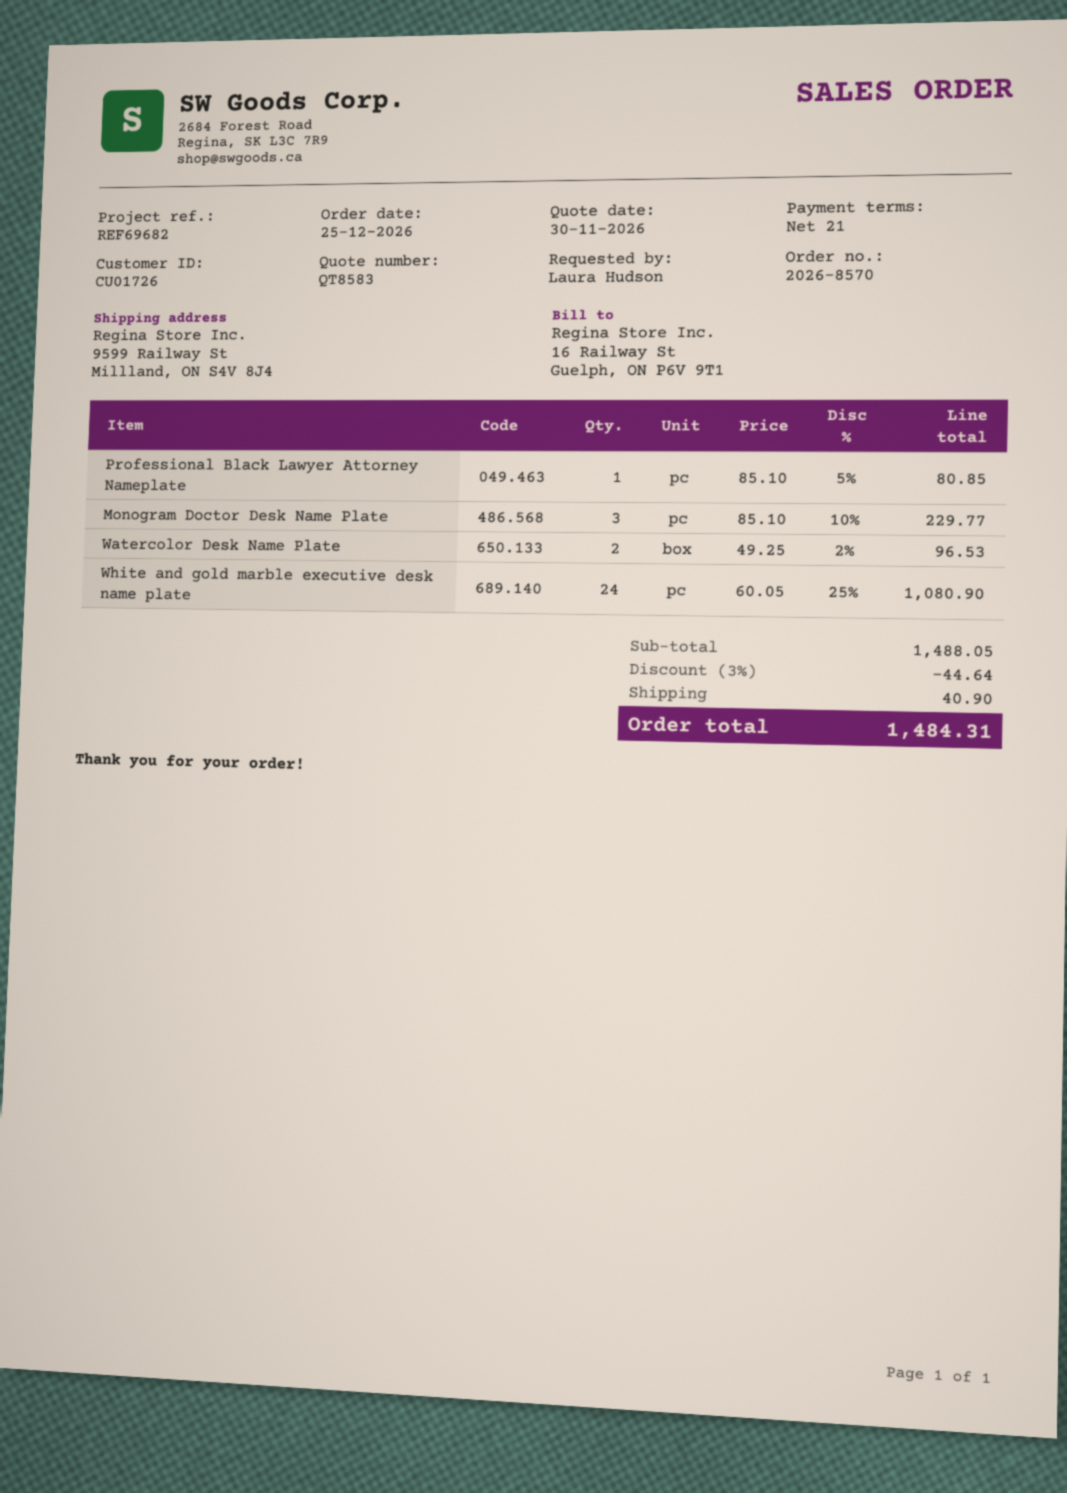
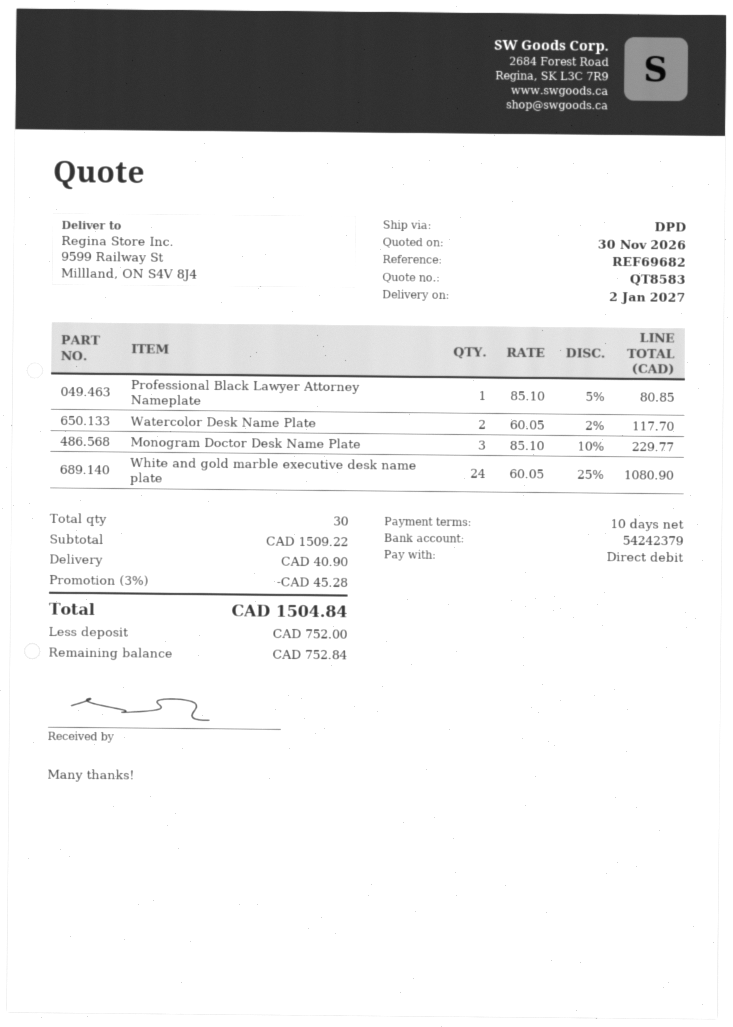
payment terms: 21 days -> 10 days
Watercolor Desk Name Plate: 2 x 49.25 - 2% = 96.53 -> 2 x 60.05 - 2% = 117.70
subtotal: 1488.05 -> 1509.22
discount: 3% = 44.64 -> 3% = 45.28
total: 1484.31 -> 1504.84

